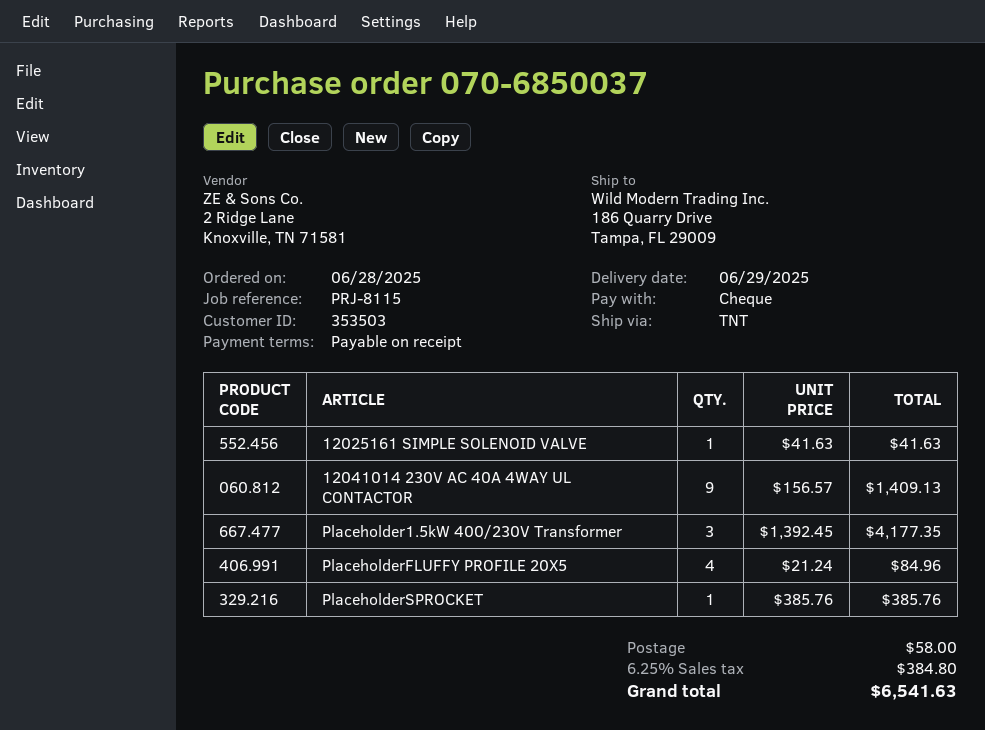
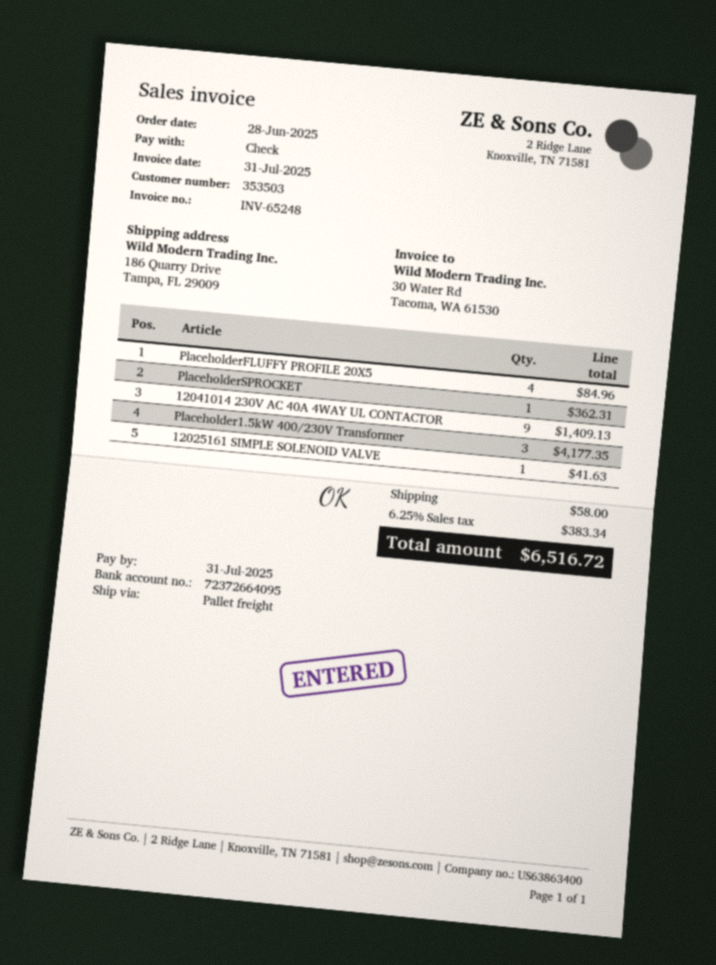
shipping method: TNT -> pallet freight
PlaceholderSPROCKET: 1 for 385.76 -> 1 for 362.31
tax: 6.25% = 384.80 -> 6.25% = 383.34
total: 6541.63 -> 6516.72

